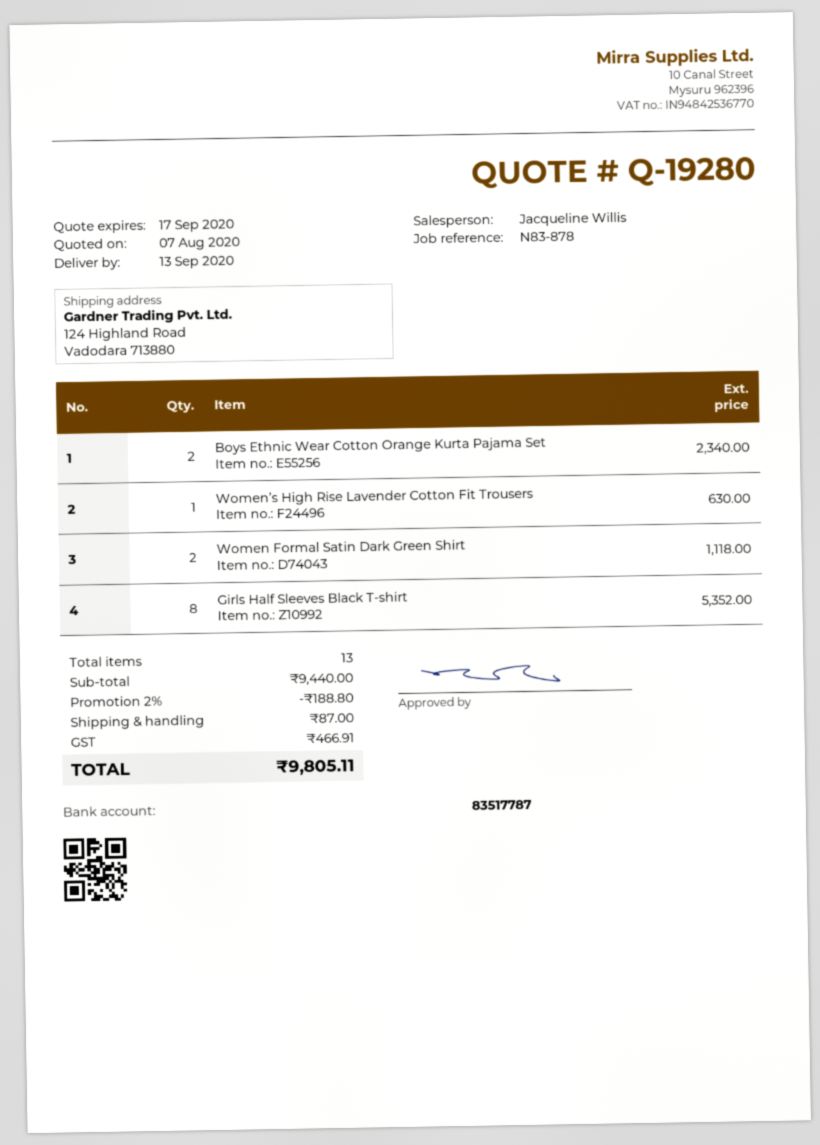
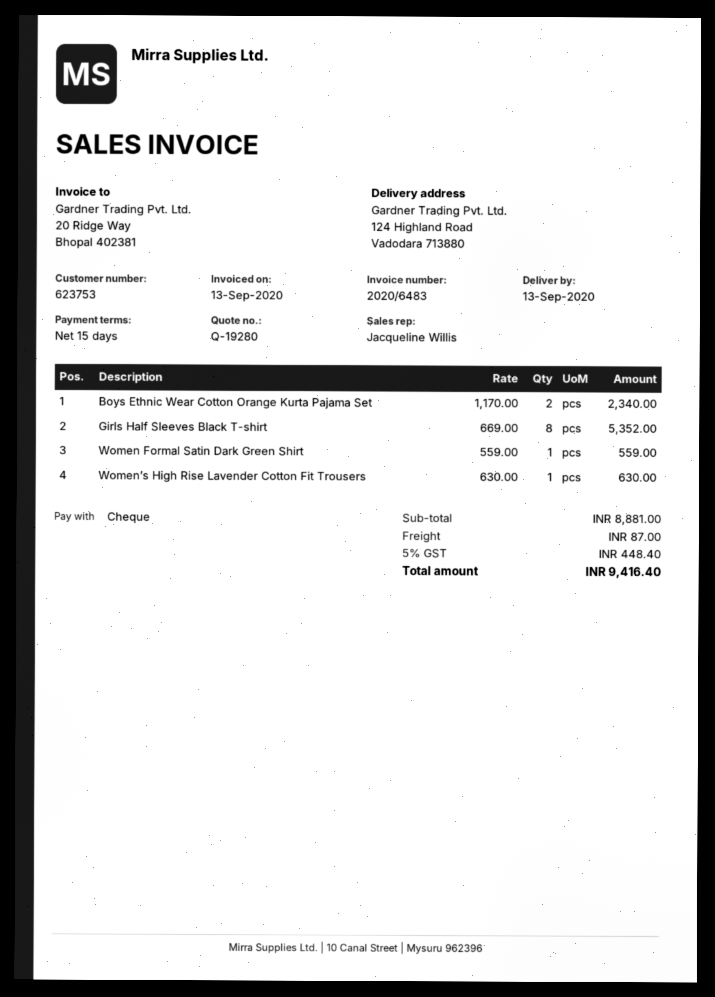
Women Formal Satin Dark Green Shirt: 2 for 1118.00 -> 1 for 559.00
subtotal: 9440.00 -> 8881.00
discount: 2% = 188.80 -> none
tax: 466.91 -> 448.40
total: 9805.11 -> 9416.40

